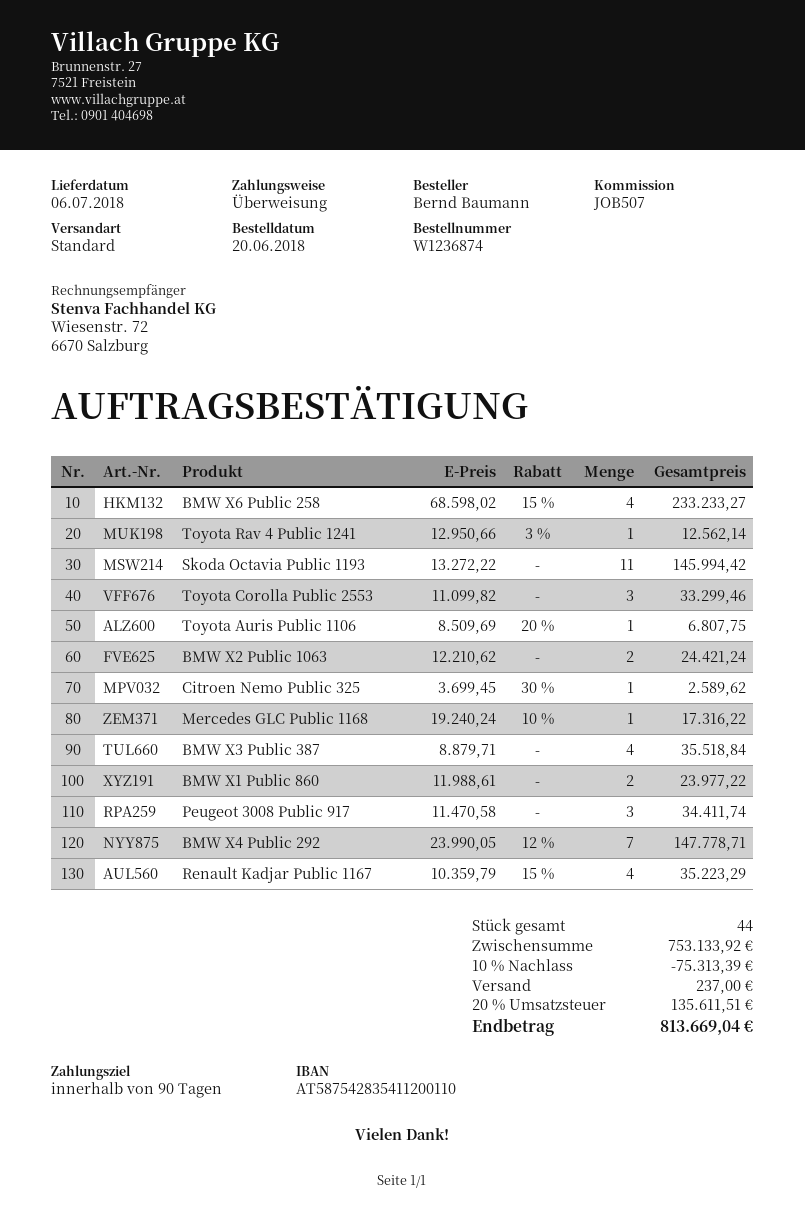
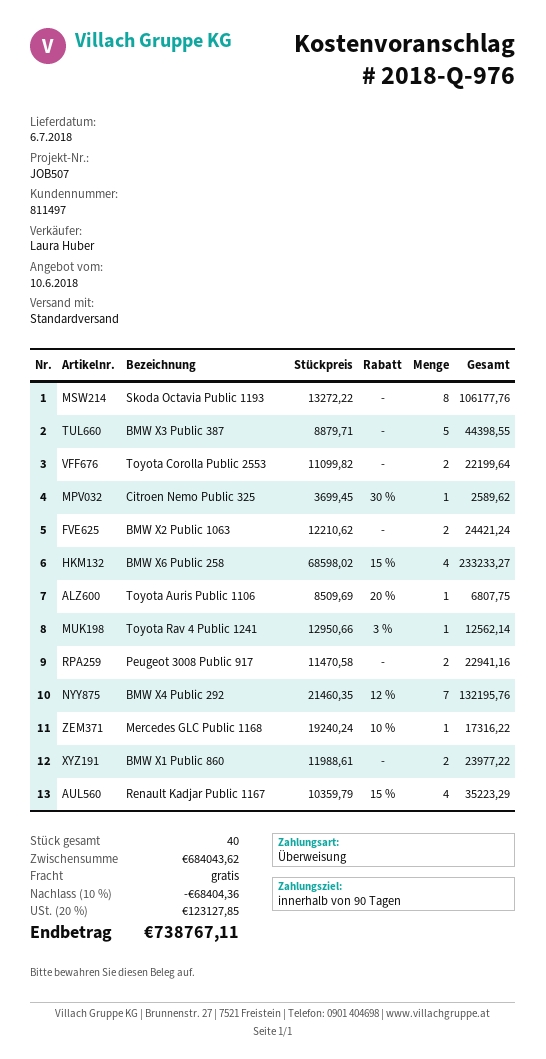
Skoda Octavia Public 1193: 11 x 13272.22 = 145994.42 -> 8 x 13272.22 = 106177.76
Toyota Corolla Public 2553: 3 x 11099.82 = 33299.46 -> 2 x 11099.82 = 22199.64
BMW X3 Public 387: 4 x 8879.71 = 35518.84 -> 5 x 8879.71 = 44398.55
Peugeot 3008 Public 917: 3 x 11470.58 = 34411.74 -> 2 x 11470.58 = 22941.16
BMW X4 Public 292: 7 x 23990.05 - 12% = 147778.71 -> 7 x 21460.35 - 12% = 132195.76
total quantity: 44 -> 40
subtotal: 753133.92 -> 684043.62
discount: 10% = 75313.39 -> 10% = 68404.36
shipping: 237.00 -> 0.00
tax: 20% = 135611.51 -> 20% = 123127.85
total: 813669.04 -> 738767.11

